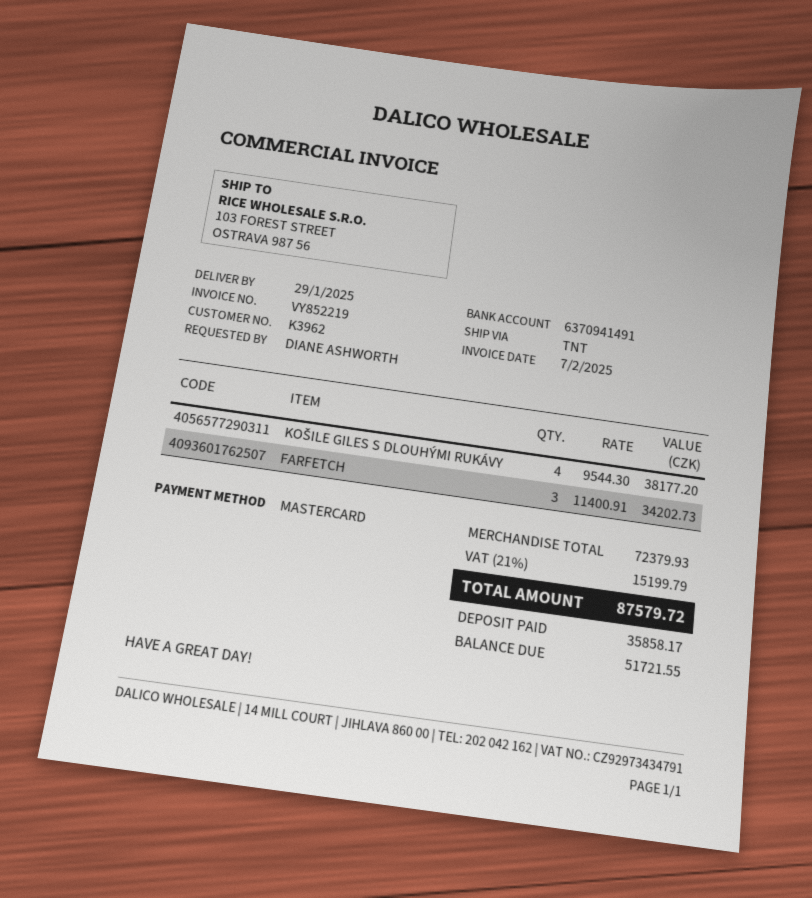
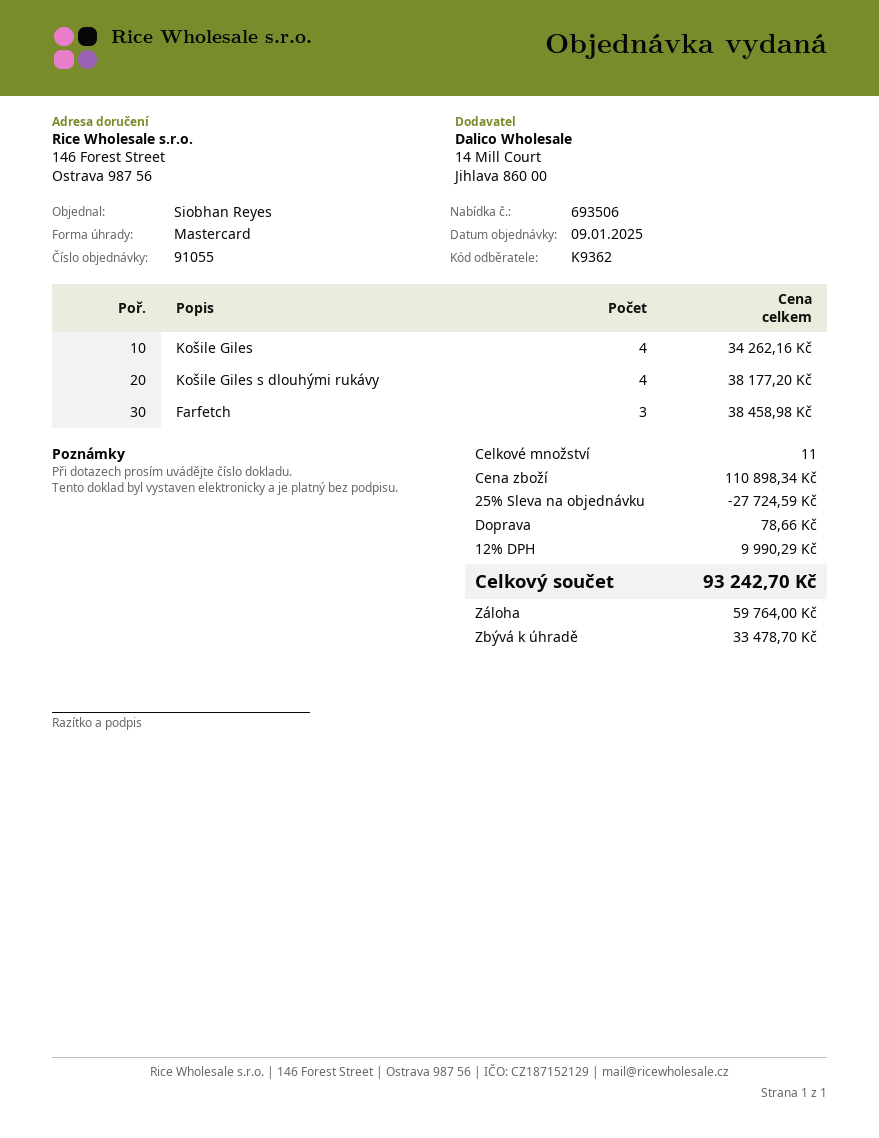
customer number: K3962 -> K9362
ordered by: DIANE ASHWORTH -> Siobhan Reyes
ship to: 103 FOREST STREET, OSTRAVA 987 56 -> 146 Forest Street, Ostrava 987 56
FARFETCH: 3 for 34202.73 -> 3 for 38458.98
Košile Giles: none -> 4 for 34262.16
subtotal: 72379.93 -> 110898.34
discount: none -> 25% = 27724.59
shipping: none -> 78.66
tax: 21% = 15199.79 -> 12% = 9990.29
total: 87579.72 -> 93242.70
deposit: 35858.17 -> 59764.00
balance: 51721.55 -> 33478.70

